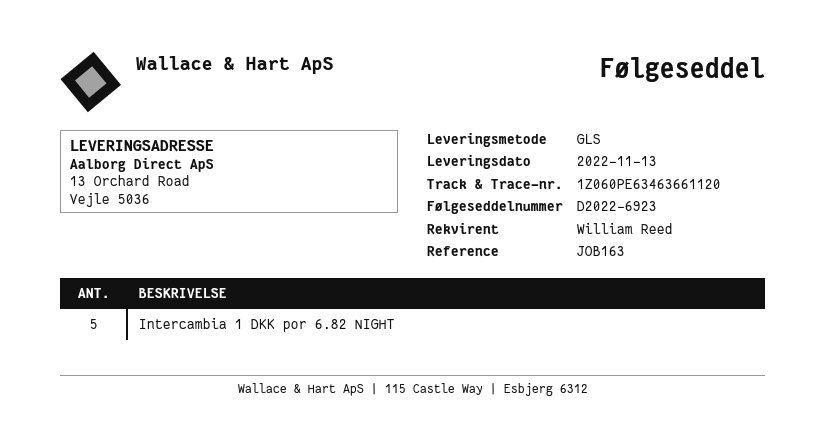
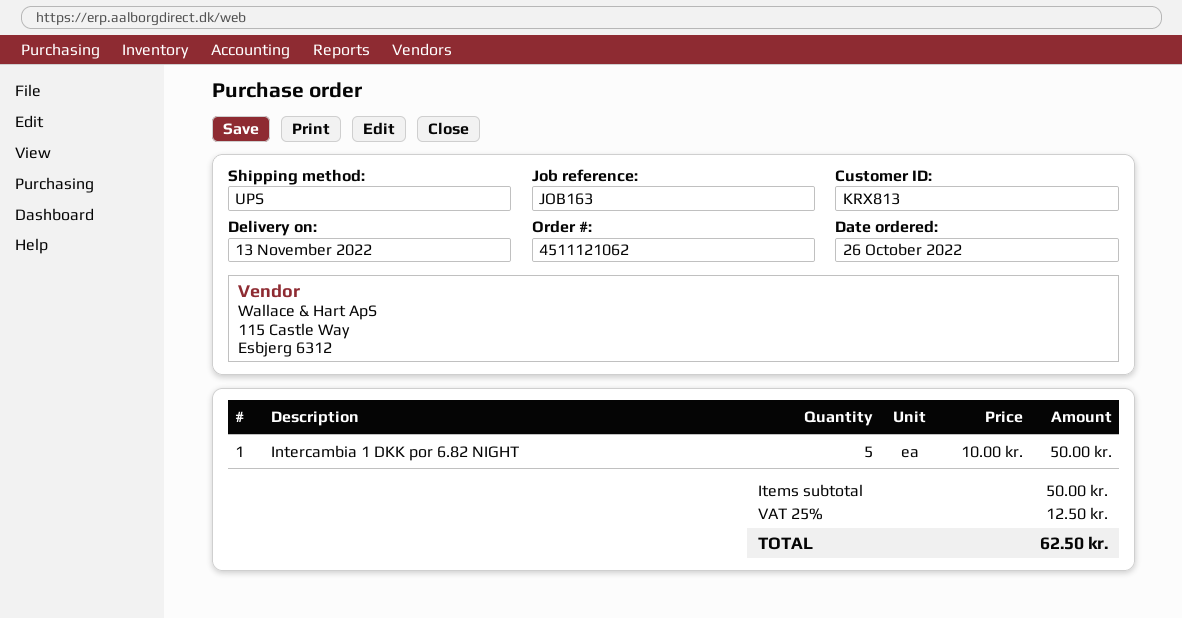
shipping method: GLS -> UPS

